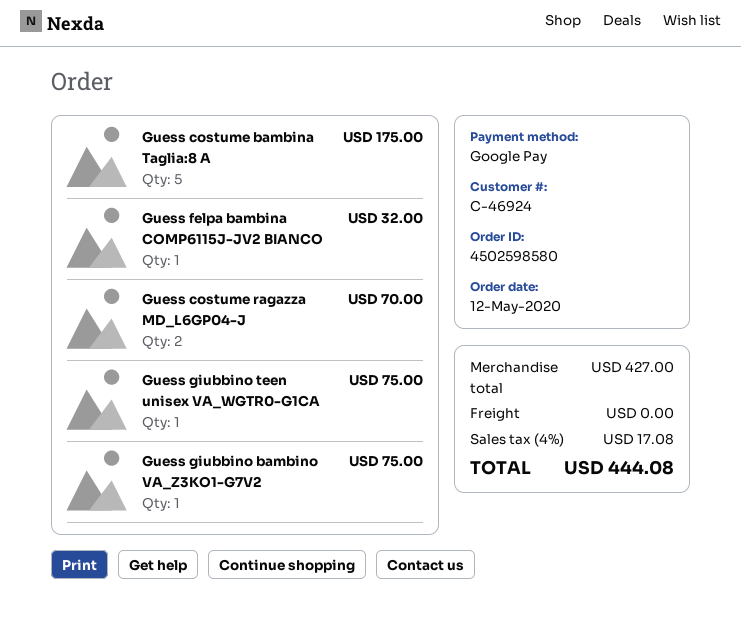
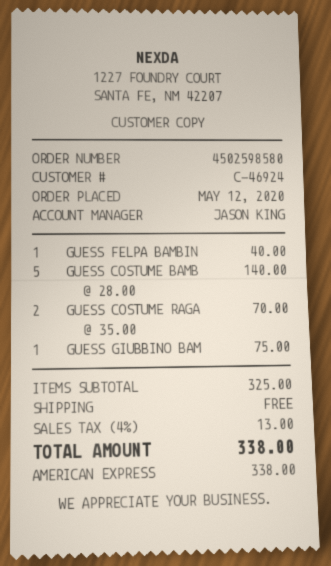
payment method: Google Pay -> American Express
Guess costume bambina Taglia:8 A: 5 for 175.00 -> 5 for 140.00
Guess felpa bambina COMP6115J-JV2 BIANCO: 1 for 32.00 -> 1 for 40.00
Guess giubbino teen unisex VA_WGTR0-G1CA: 1 for 75.00 -> none
subtotal: 427.00 -> 325.00
tax: 4% = 17.08 -> 4% = 13.00
total: 444.08 -> 338.00

